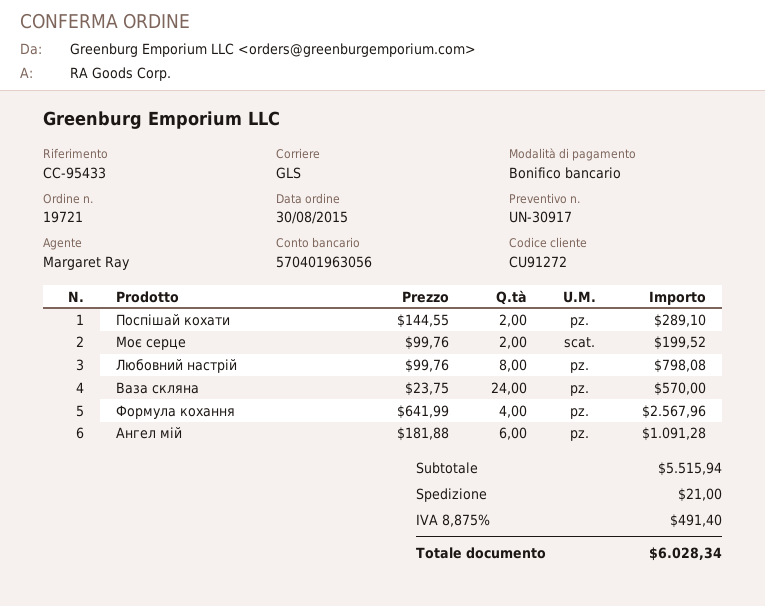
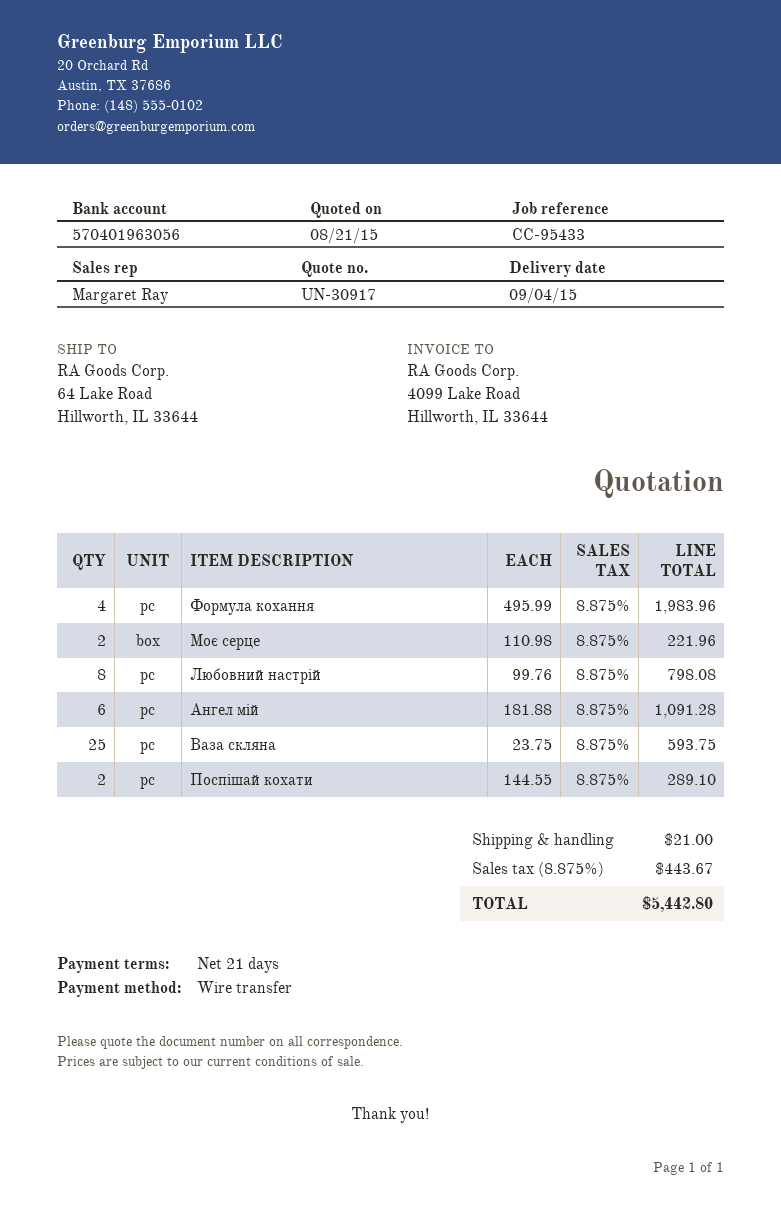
Моє серце: 2 x 99.76 = 199.52 -> 2 x 110.98 = 221.96
Ваза скляна: 24 x 23.75 = 570.00 -> 25 x 23.75 = 593.75
Формула кохання: 4 x 641.99 = 2567.96 -> 4 x 495.99 = 1983.96
tax: 8.875% = 491.40 -> 8.875% = 443.67
total: 6028.34 -> 5442.80

